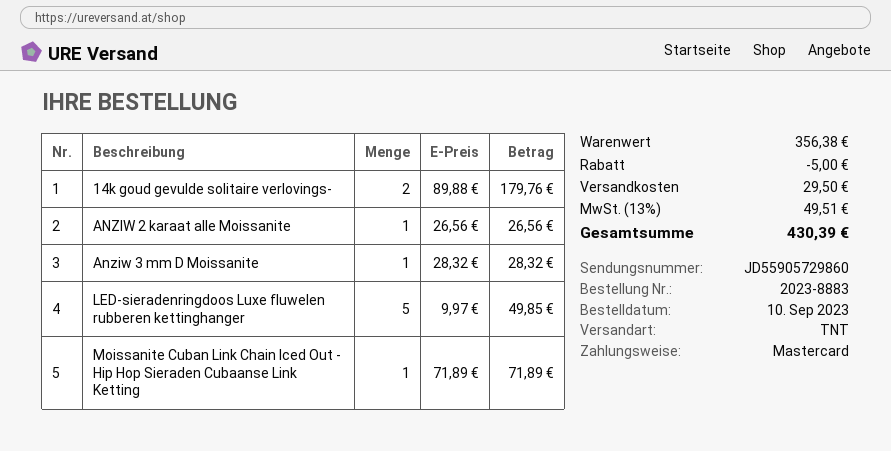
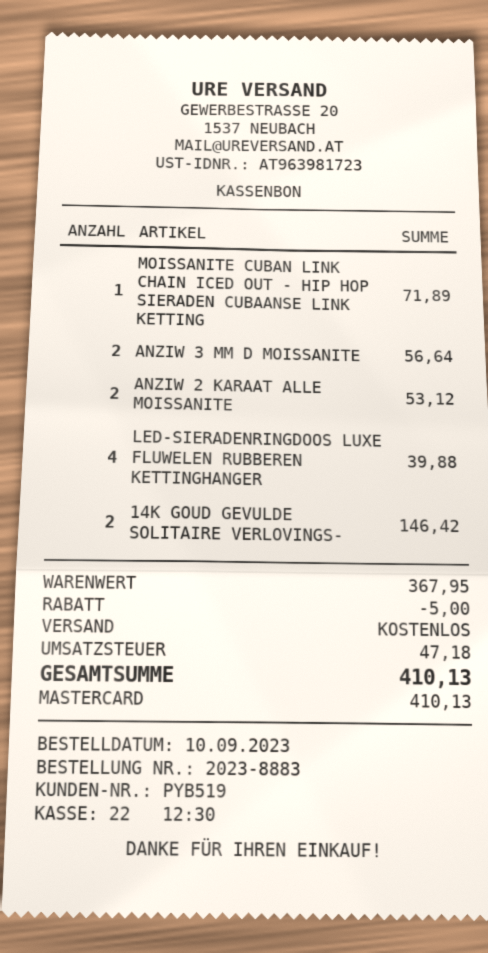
14k goud gevulde solitaire verlovings-: 2 for 179.76 -> 2 for 146.42
ANZIW 2 karaat alle Moissanite: 1 for 26.56 -> 2 for 53.12
Anziw 3 mm D Moissanite: 1 for 28.32 -> 2 for 56.64
LED-sieradenringdoos Luxe fluwelen rubberen kettinghanger: 5 for 49.85 -> 4 for 39.88
subtotal: 356.38 -> 367.95
shipping: 29.50 -> 0.00
tax: 49.51 -> 47.18
total: 430.39 -> 410.13

